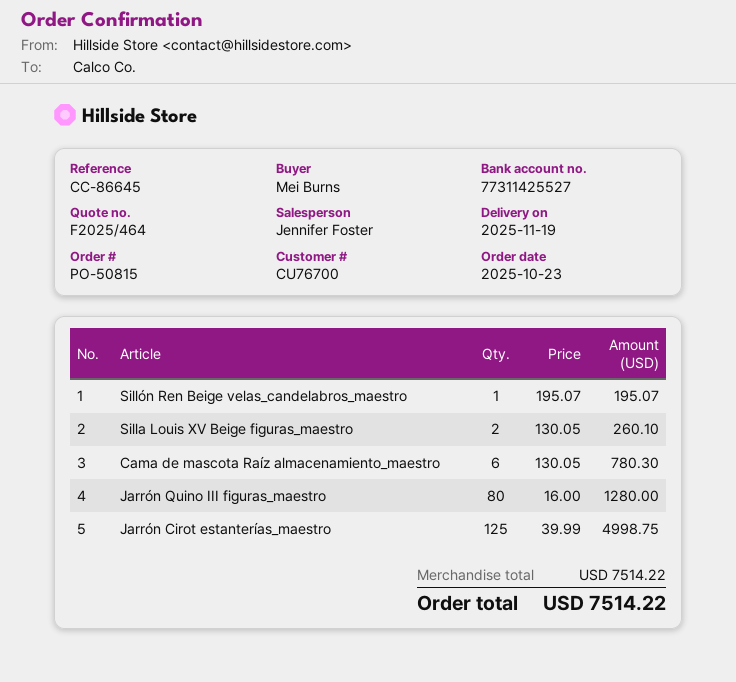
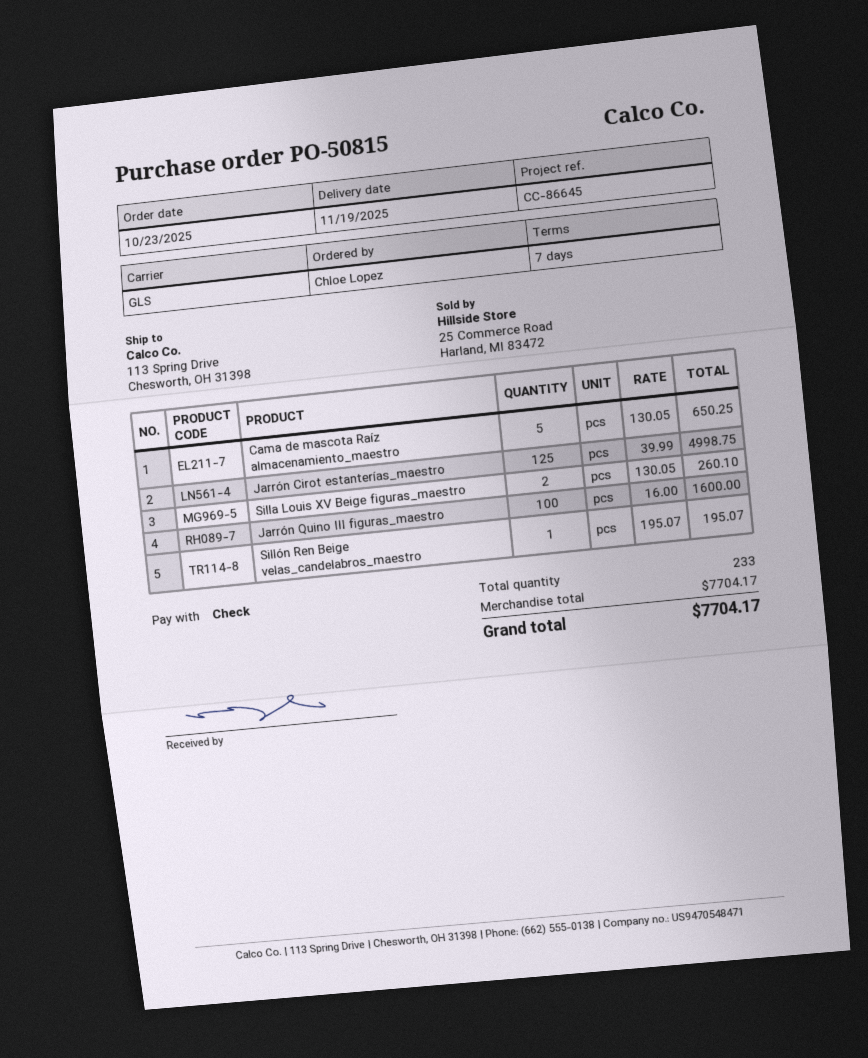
ordered by: Mei Burns -> Chloe Lopez
Cama de mascota Raíz almacenamiento_maestro: 6 x 130.05 = 780.30 -> 5 x 130.05 = 650.25
Jarrón Quino III figuras_maestro: 80 x 16.00 = 1280.00 -> 100 x 16.00 = 1600.00
subtotal: 7514.22 -> 7704.17
total: 7514.22 -> 7704.17

